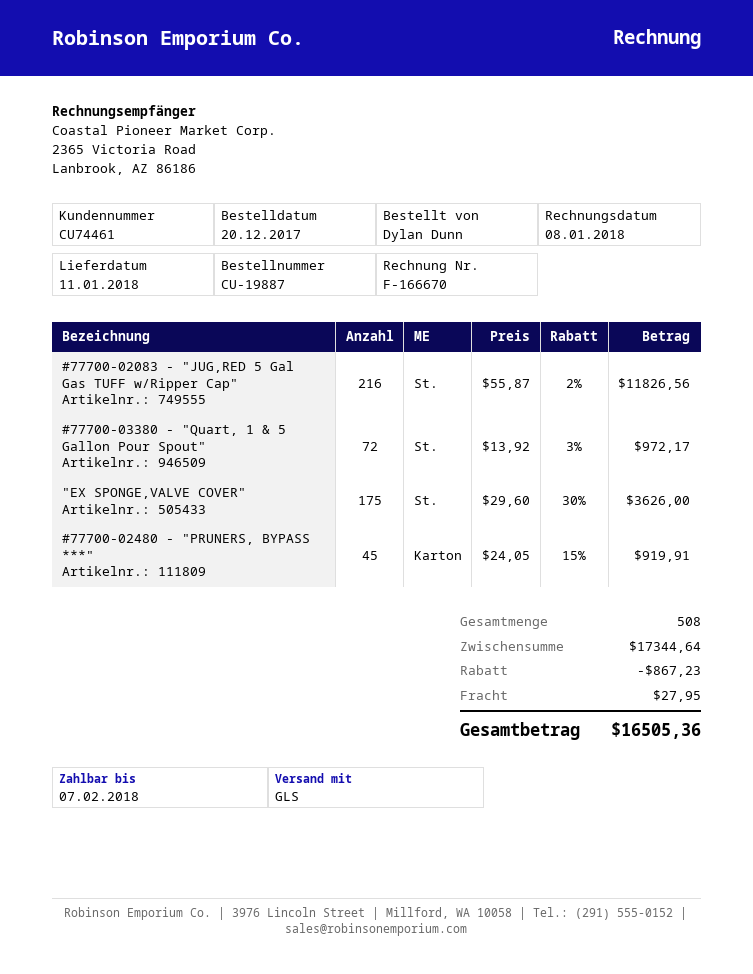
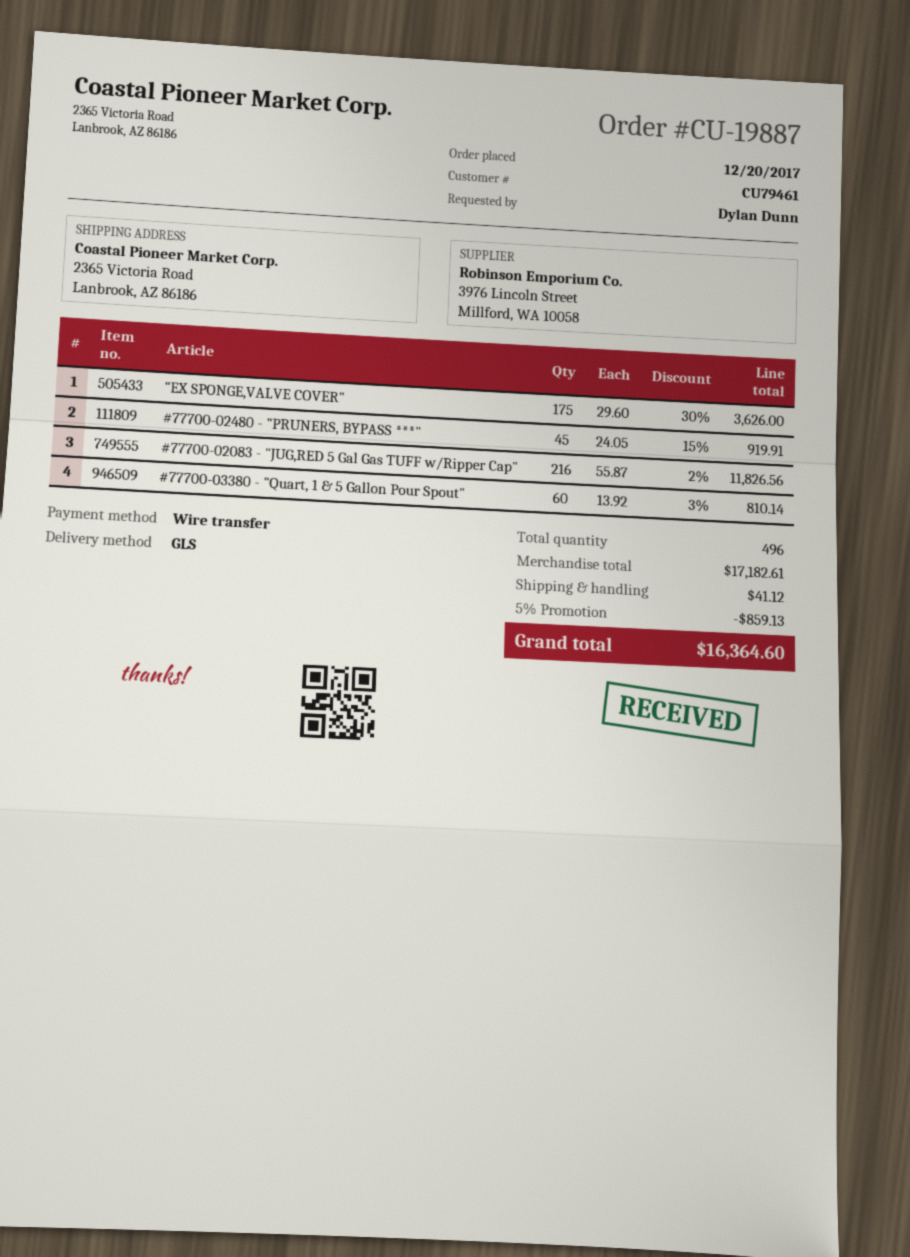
customer number: CU74461 -> CU79461
#77700-03380 - "Quart, 1 & 5 Gallon Pour Spout": 72 x 13.92 - 3% = 972.17 -> 60 x 13.92 - 3% = 810.14
total quantity: 508 -> 496
subtotal: 17344.64 -> 17182.61
discount: 867.23 -> 859.13
shipping: 27.95 -> 41.12
total: 16505.36 -> 16364.60

